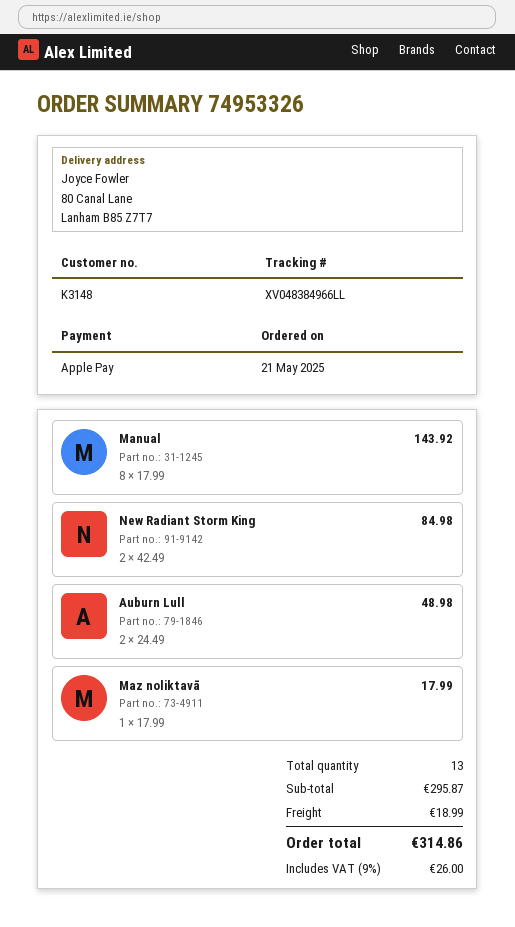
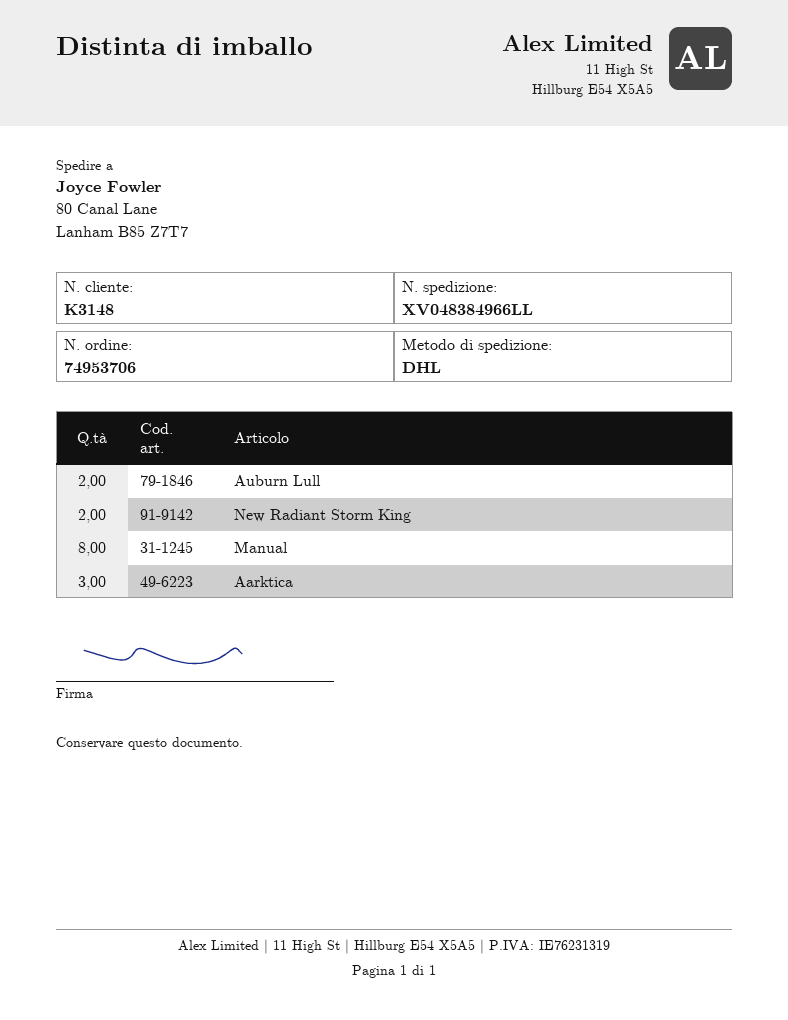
order number: 74953326 -> 74953706
Maz noliktavā: 1 -> none
Aarktica: none -> 3

